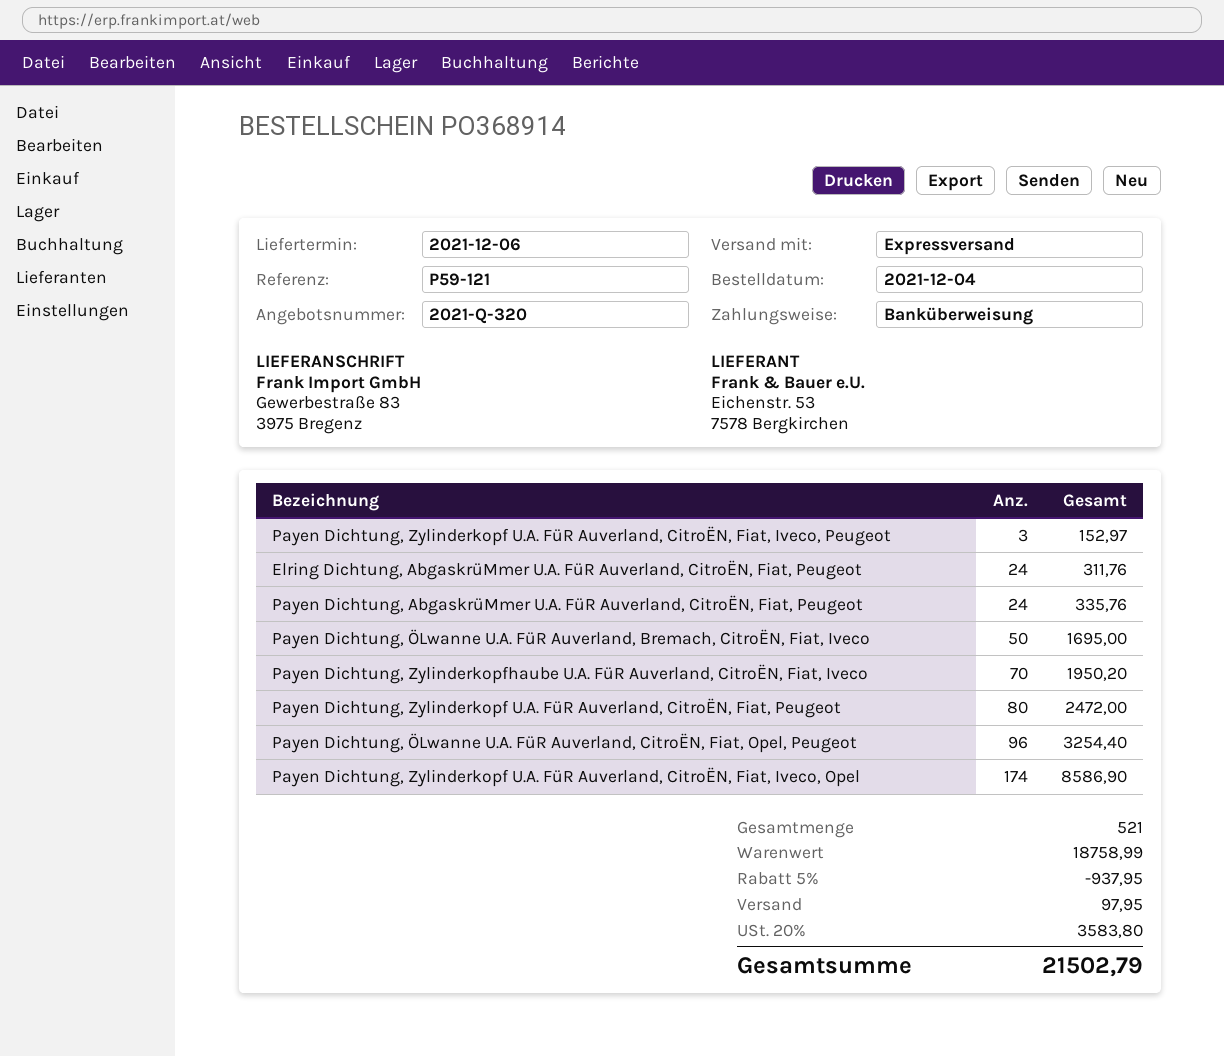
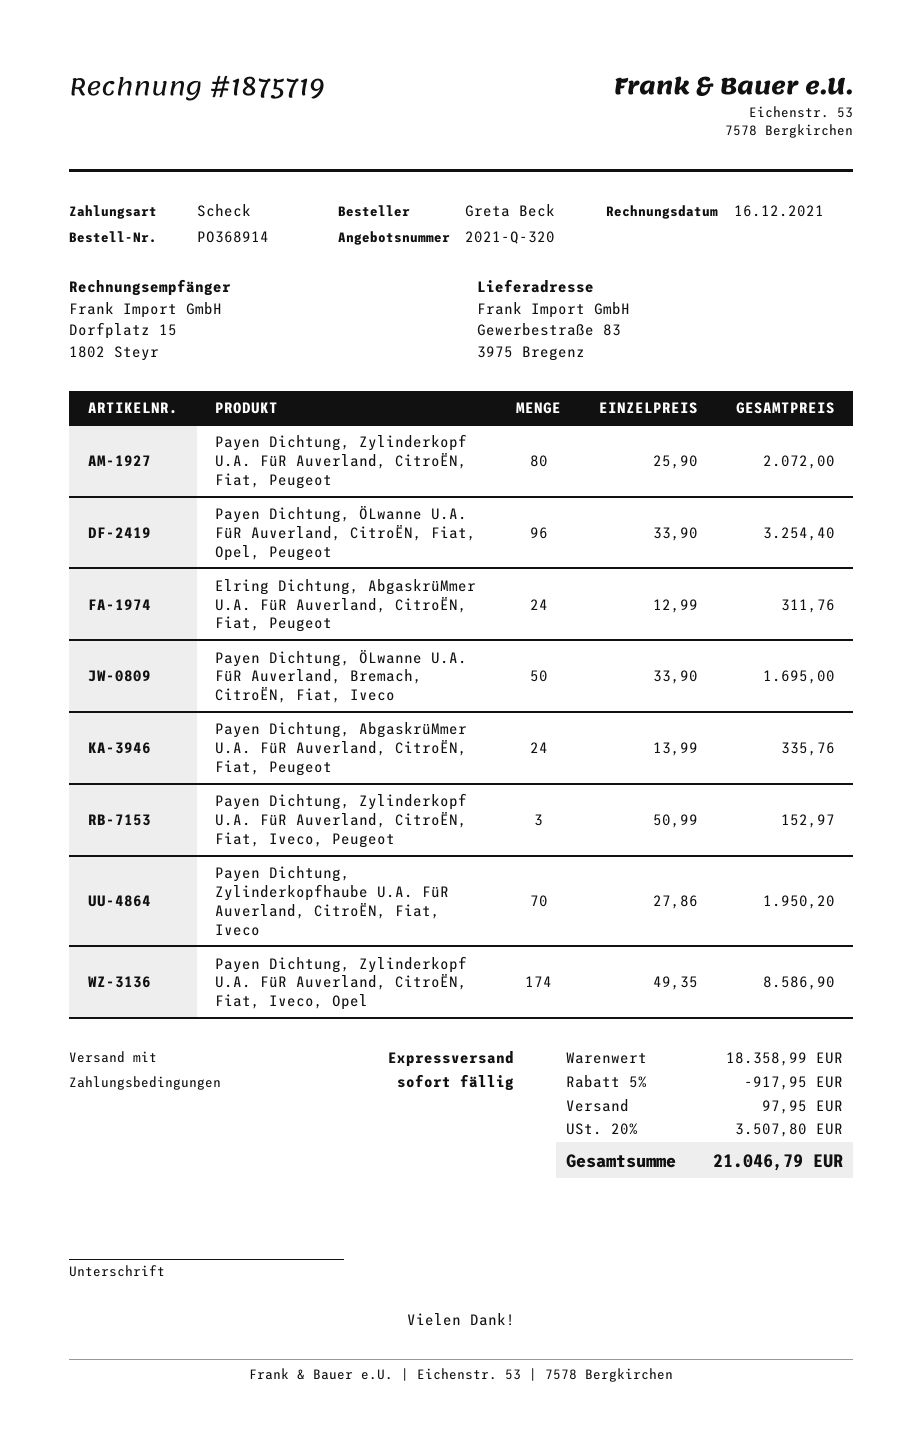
payment method: bank transfer -> cheque
Payen Dichtung, Zylinderkopf U.A. FüR Auverland, CitroËN, Fiat, Peugeot: 80 for 2472.00 -> 80 for 2072.00
subtotal: 18758.99 -> 18358.99
discount: 5% = 937.95 -> 5% = 917.95
tax: 20% = 3583.80 -> 20% = 3507.80
total: 21502.79 -> 21046.79

